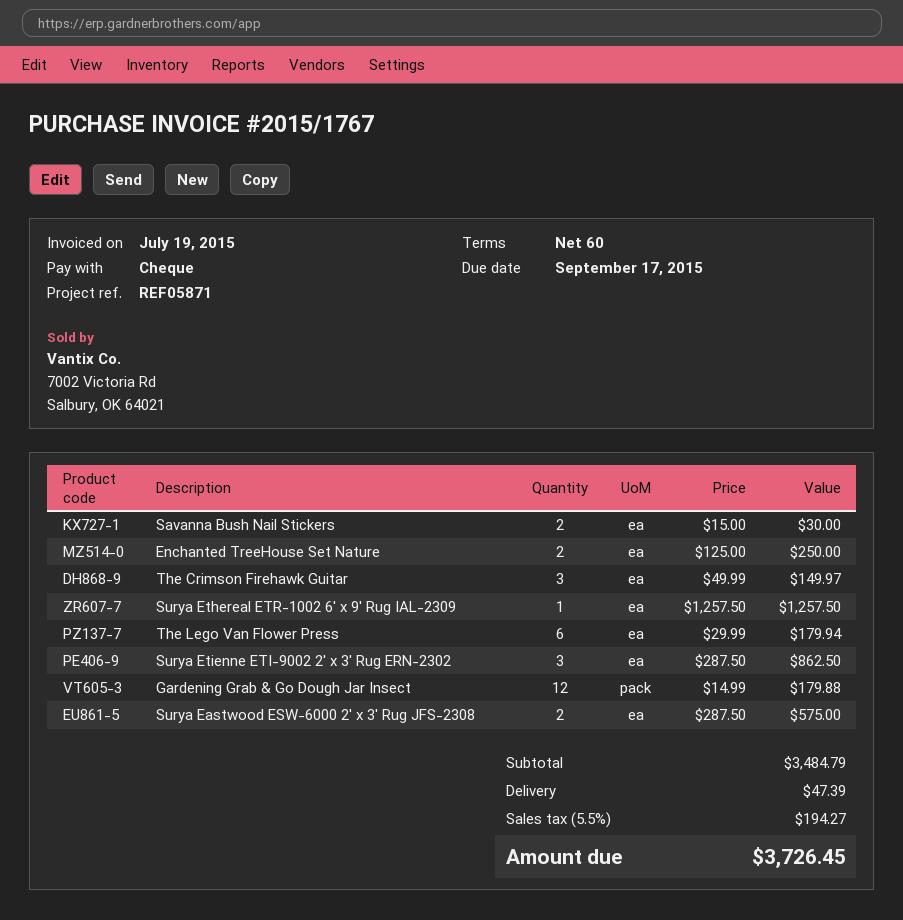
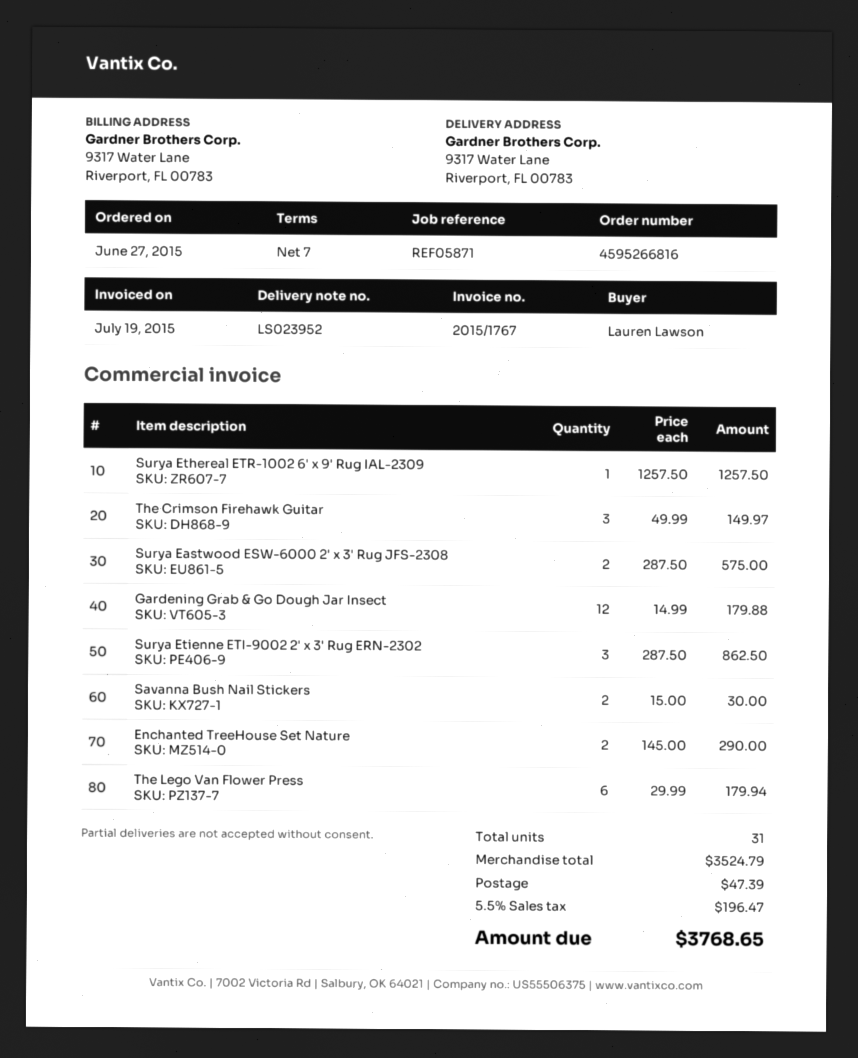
payment terms: 60 days -> 7 days
Enchanted TreeHouse Set Nature: 2 x 125.00 = 250.00 -> 2 x 145.00 = 290.00
subtotal: 3484.79 -> 3524.79
tax: 5.5% = 194.27 -> 5.5% = 196.47
total: 3726.45 -> 3768.65

